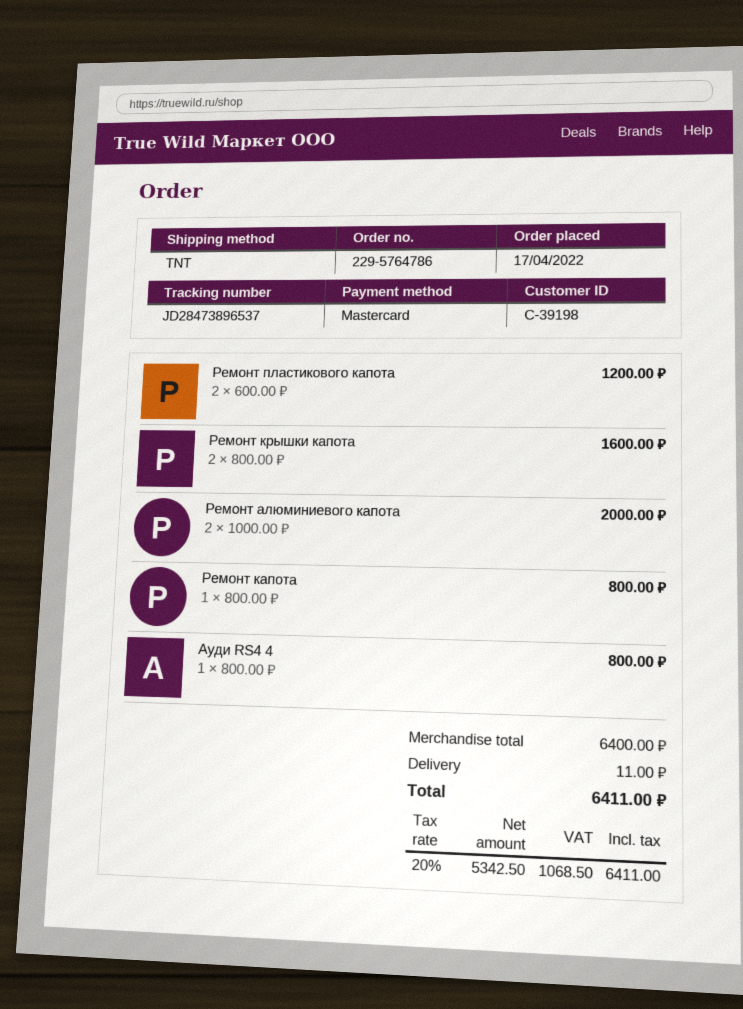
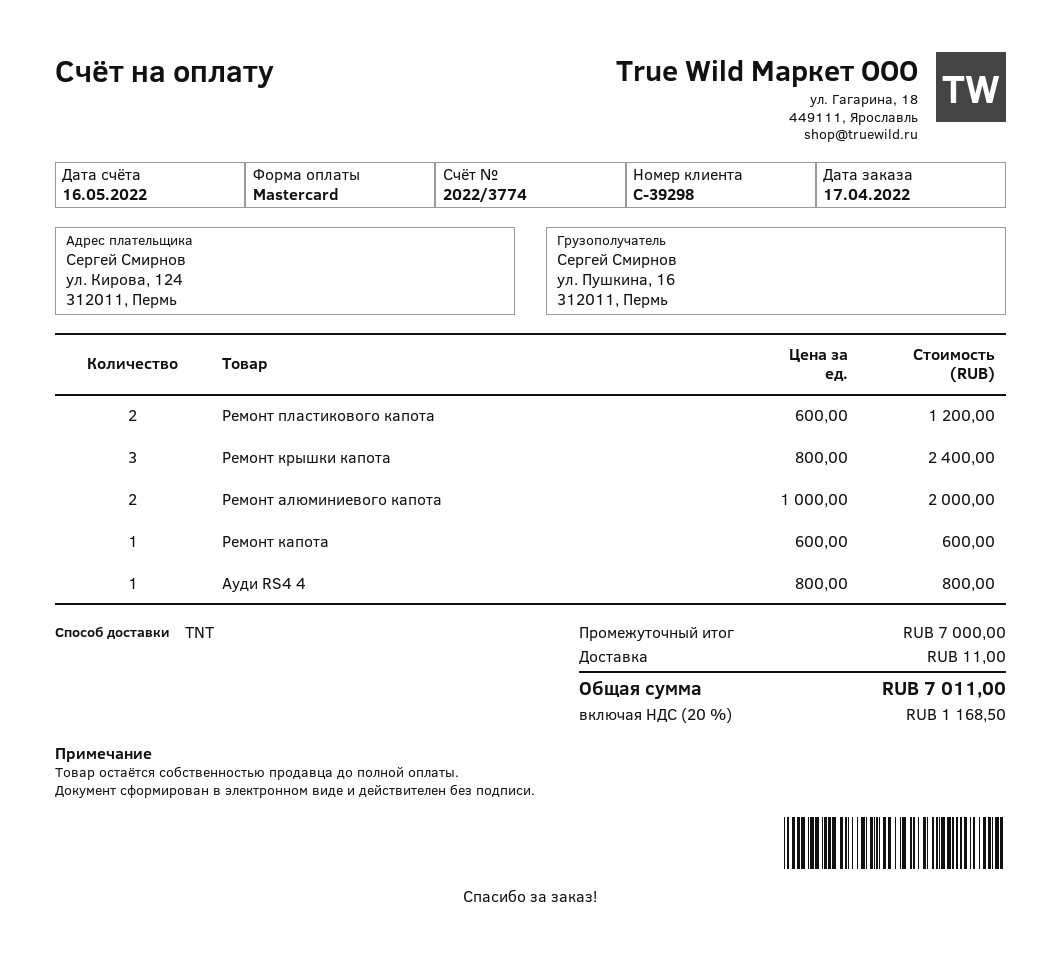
customer number: C-39198 -> C-39298
Ремонт крышки капота: 2 x 800.00 = 1600.00 -> 3 x 800.00 = 2400.00
Ремонт капота: 1 x 800.00 = 800.00 -> 1 x 600.00 = 600.00
subtotal: 6400.00 -> 7000.00
tax: 20% = 1068.50 -> 20% = 1168.50
total: 6411.00 -> 7011.00

